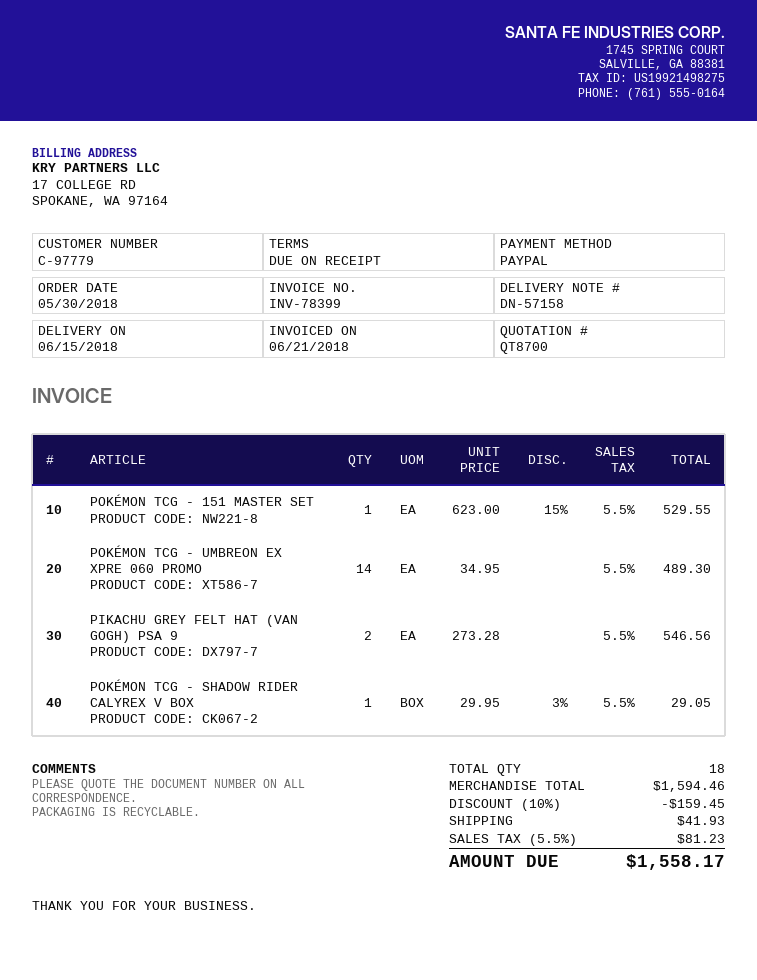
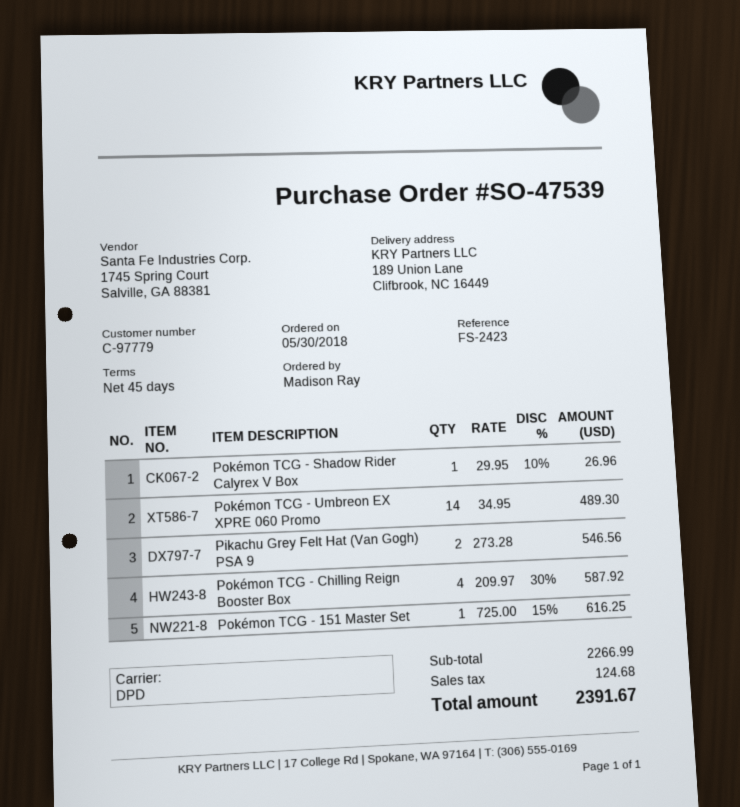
payment terms: on receipt -> 45 days
POKÉMON TCG - 151 MASTER SET: 1 x 623.00 - 15% = 529.55 -> 1 x 725.00 - 15% = 616.25
POKÉMON TCG - SHADOW RIDER CALYREX V BOX: 1 x 29.95 - 3% = 29.05 -> 1 x 29.95 - 10% = 26.96
Pokémon TCG - Chilling Reign Booster Box: none -> 4 x 209.97 - 30% = 587.92
subtotal: 1594.46 -> 2266.99
discount: 10% = 159.45 -> none
shipping: 41.93 -> none
tax: 81.23 -> 124.68
total: 1558.17 -> 2391.67

